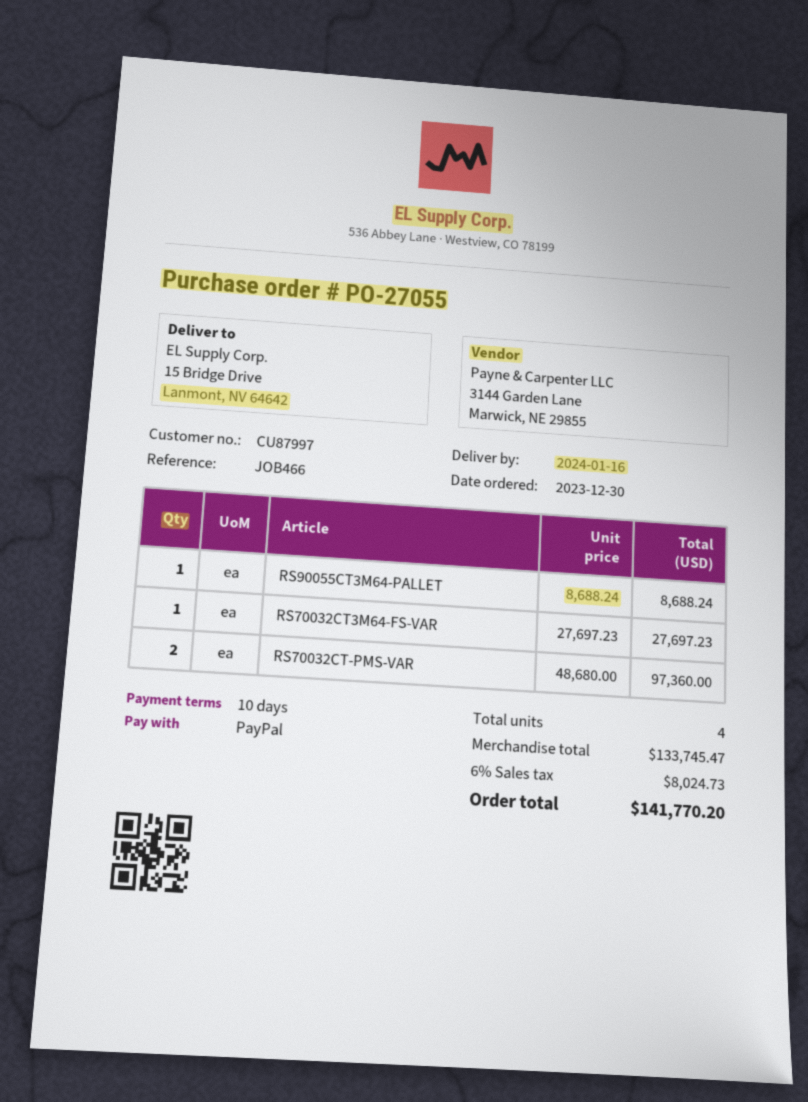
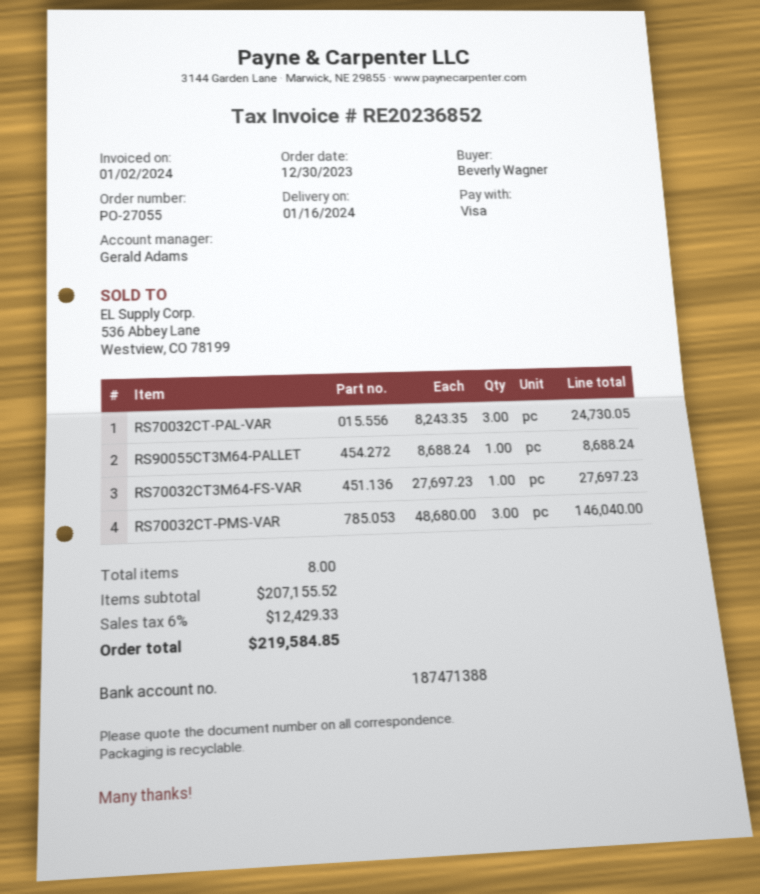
payment method: PayPal -> Visa
RS70032CT-PMS-VAR: 2 x 48680.00 = 97360.00 -> 3 x 48680.00 = 146040.00
RS70032CT-PAL-VAR: none -> 3 x 8243.35 = 24730.05
total quantity: 4 -> 8
subtotal: 133745.47 -> 207155.52
tax: 6% = 8024.73 -> 6% = 12429.33
total: 141770.20 -> 219584.85

